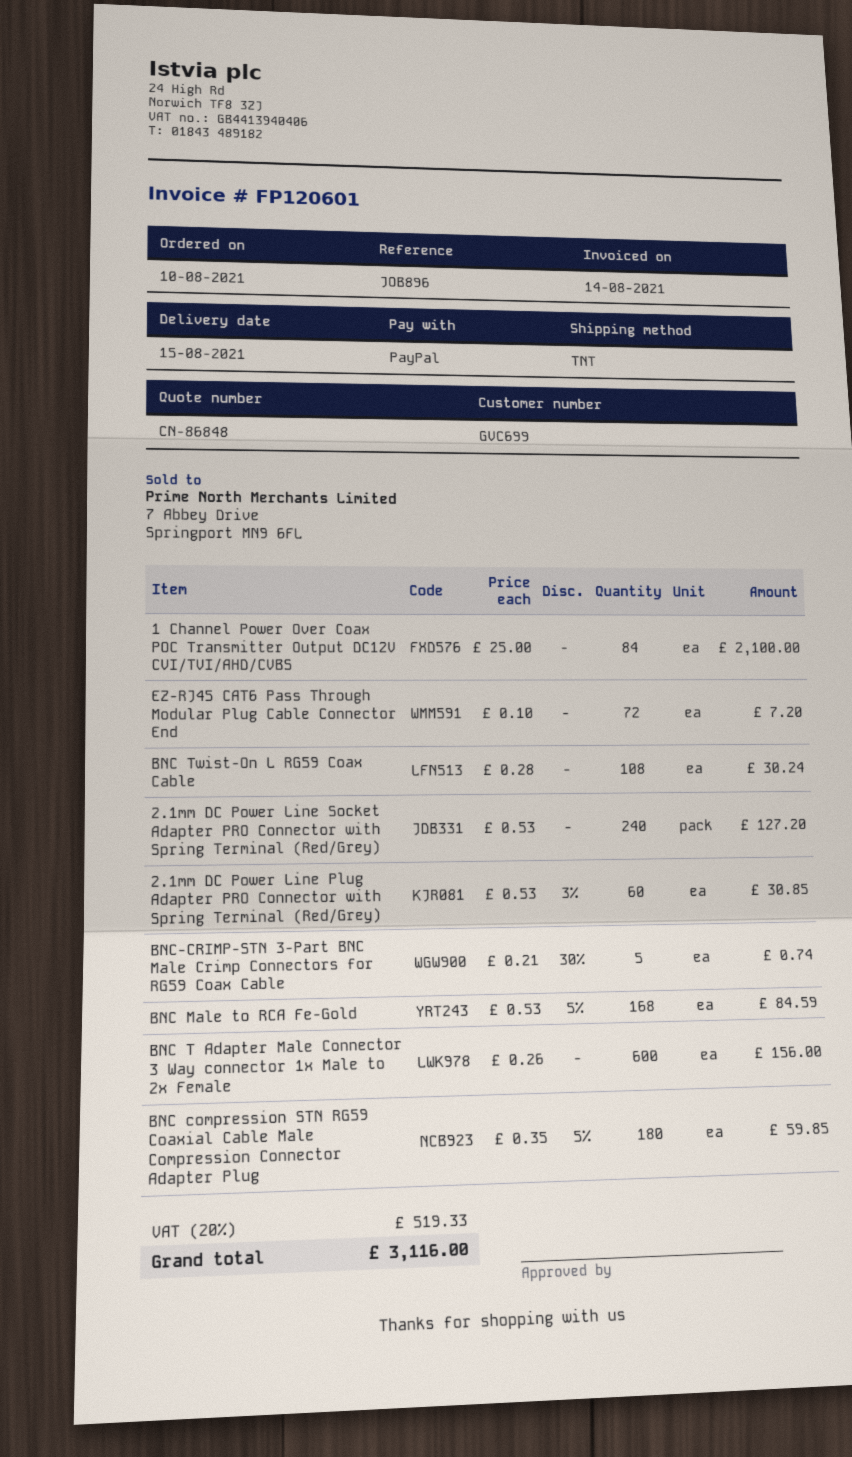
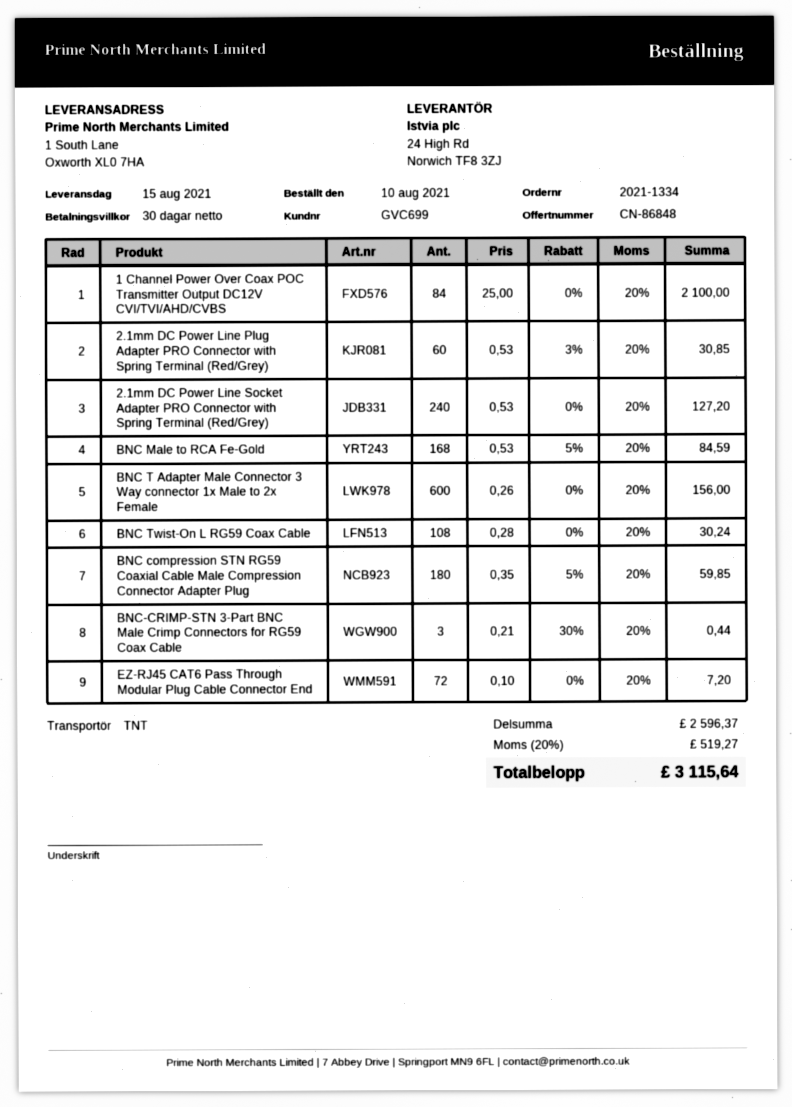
BNC-CRIMP-STN 3-Part BNC Male Crimp Connectors for RG59 Coax Cable: 5 x 0.21 - 30% = 0.74 -> 3 x 0.21 - 30% = 0.44
tax: 20% = 519.33 -> 20% = 519.27
total: 3116.00 -> 3115.64

